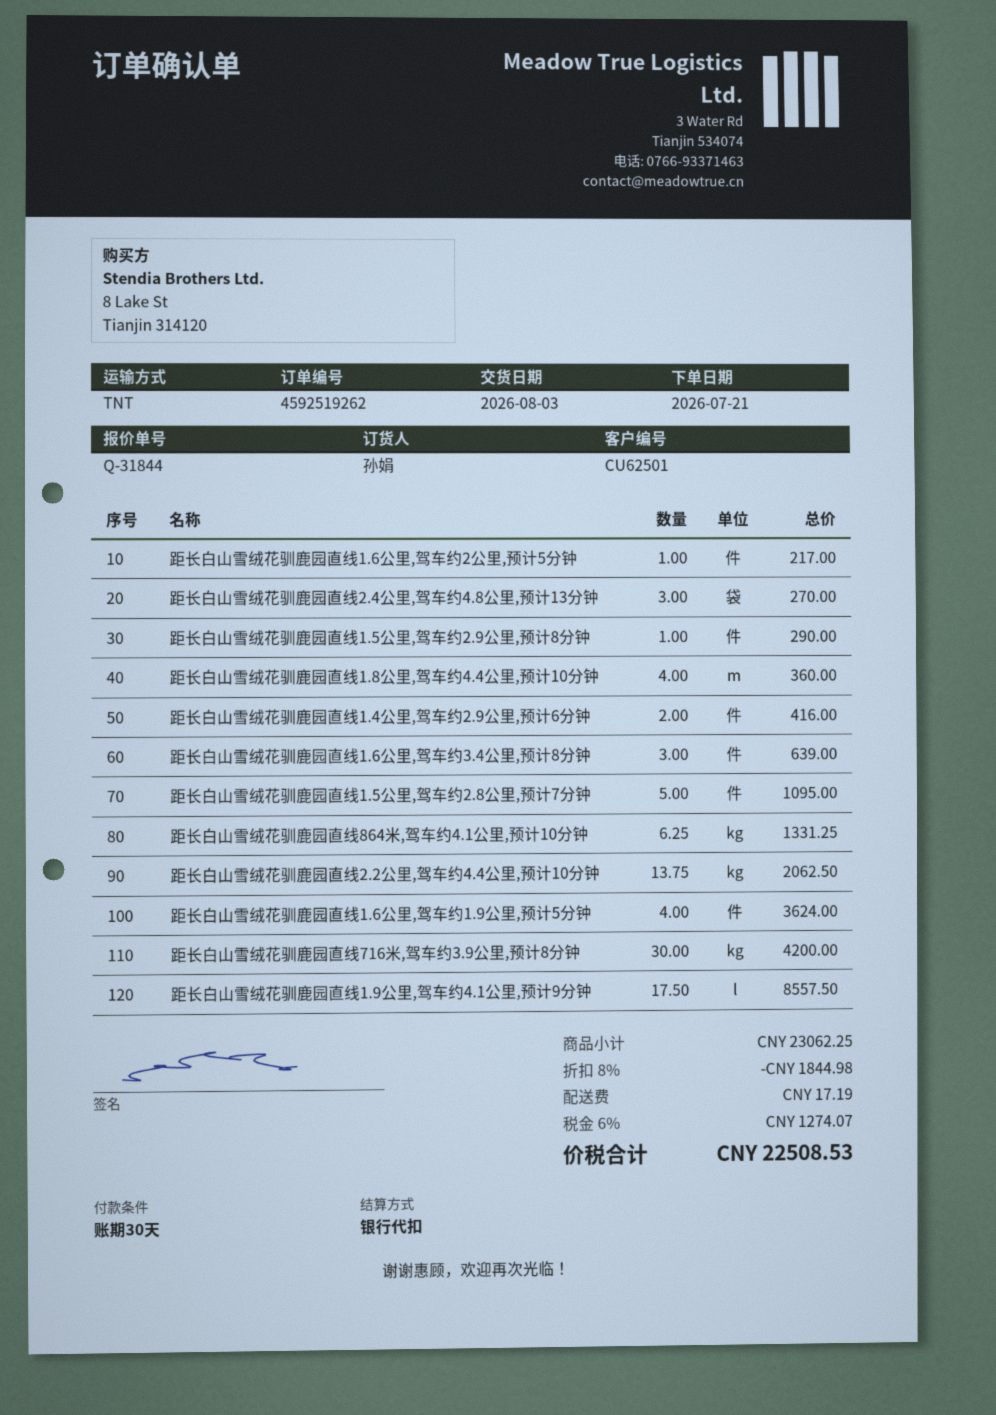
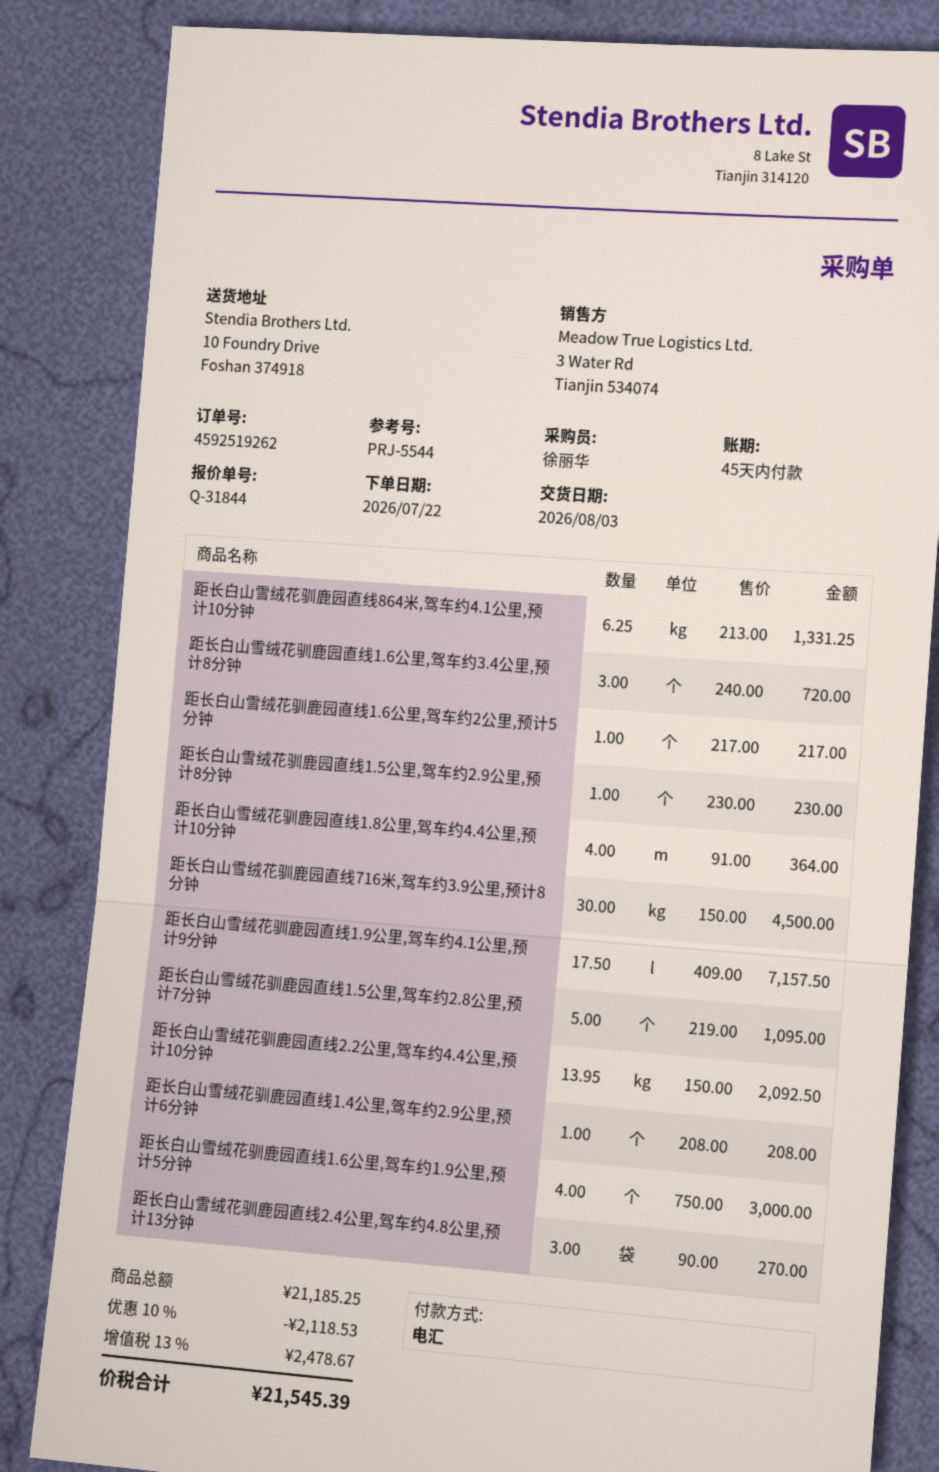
order date: 2026-07-21 -> 2026-07-22
payment terms: 30 days -> 45 days
ordered by: 孙娟 -> 徐丽华
payment method: direct debit -> bank transfer
距长白山雪绒花驯鹿园直线1.5公里,驾车约2.9公里,预计8分钟: 1 for 290.00 -> 1 for 230.00
距长白山雪绒花驯鹿园直线1.8公里,驾车约4.4公里,预计10分钟: 4 for 360.00 -> 4 for 364.00
距长白山雪绒花驯鹿园直线1.4公里,驾车约2.9公里,预计6分钟: 2 for 416.00 -> 1 for 208.00
距长白山雪绒花驯鹿园直线1.6公里,驾车约3.4公里,预计8分钟: 3 for 639.00 -> 3 for 720.00
距长白山雪绒花驯鹿园直线2.2公里,驾车约4.4公里,预计10分钟: 13.75 for 2062.50 -> 13.95 for 2092.50
距长白山雪绒花驯鹿园直线1.6公里,驾车约1.9公里,预计5分钟: 4 for 3624.00 -> 4 for 3000.00
距长白山雪绒花驯鹿园直线716米,驾车约3.9公里,预计8分钟: 30 for 4200.00 -> 30 for 4500.00
距长白山雪绒花驯鹿园直线1.9公里,驾车约4.1公里,预计9分钟: 17.5 for 8557.50 -> 17.5 for 7157.50
subtotal: 23062.25 -> 21185.25
discount: 8% = 1844.98 -> 10% = 2118.53
shipping: 17.19 -> none
tax: 6% = 1274.07 -> 13% = 2478.67
total: 22508.53 -> 21545.39

